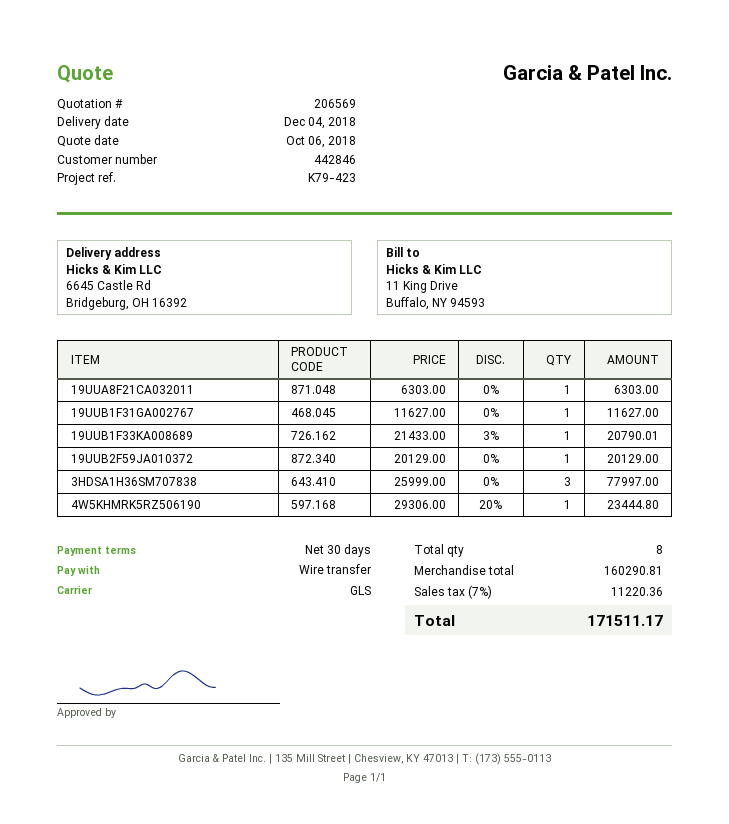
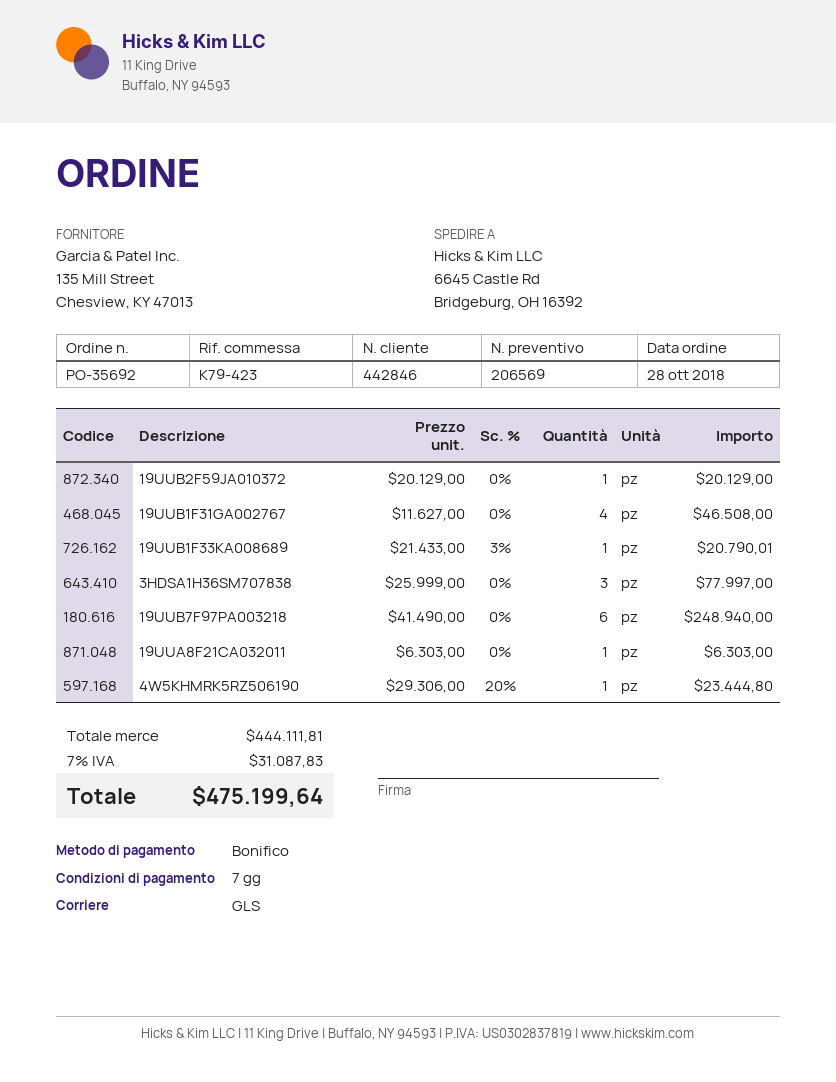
payment terms: 30 days -> 7 days
19UUB1F31GA002767: 1 x 11627.00 = 11627.00 -> 4 x 11627.00 = 46508.00
19UUB7F97PA003218: none -> 6 x 41490.00 = 248940.00
subtotal: 160290.81 -> 444111.81
tax: 7% = 11220.36 -> 7% = 31087.83
total: 171511.17 -> 475199.64

